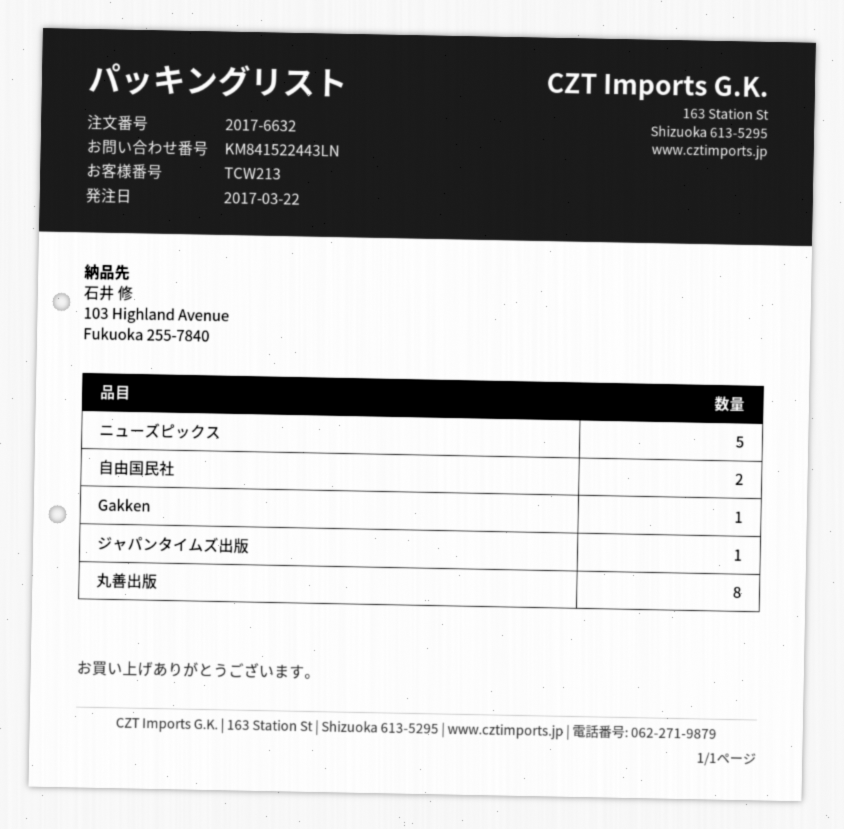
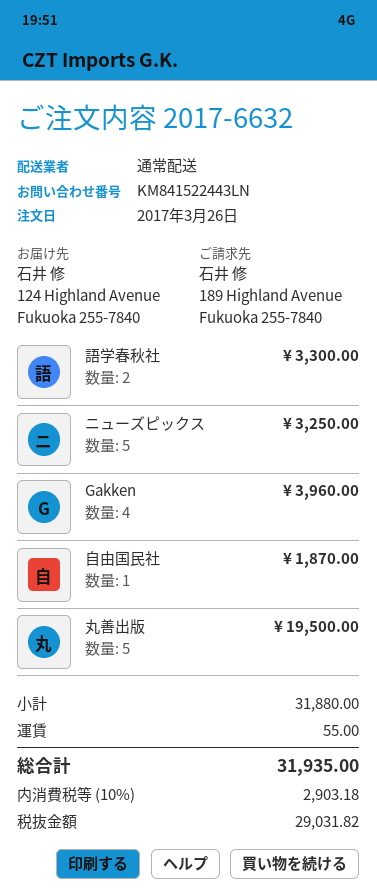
order date: 2017-03-22 -> 2017-03-26
ship to: 103 Highland Avenue, Fukuoka 255-7840 -> 124 Highland Avenue, Fukuoka 255-7840
自由国民社: 2 -> 1
Gakken: 1 -> 4
ジャパンタイムズ出版: 1 -> none
丸善出版: 8 -> 5
語学春秋社: none -> 2

